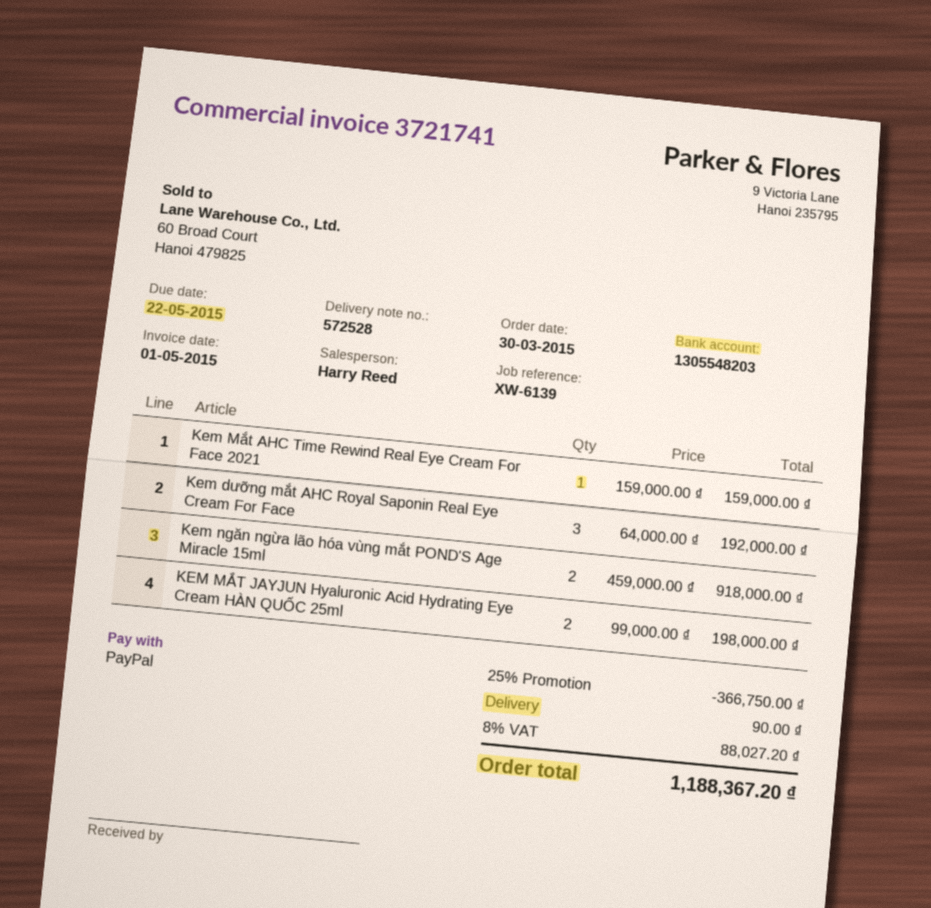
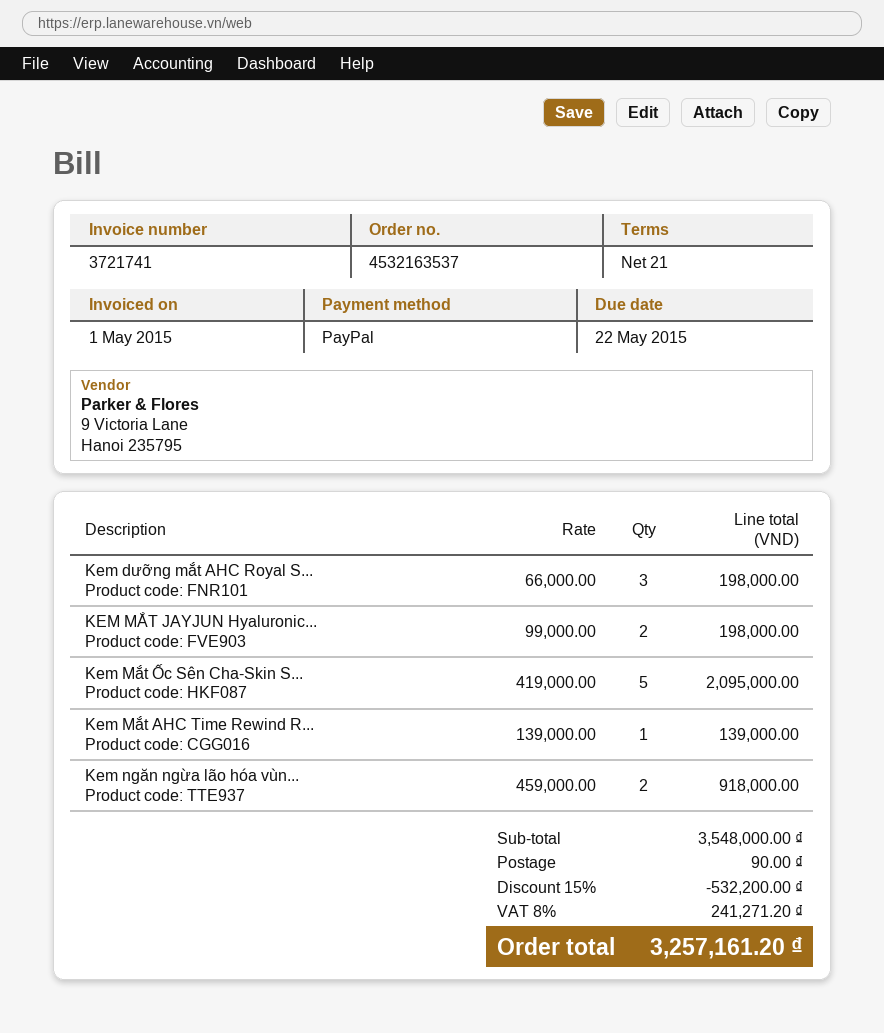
Kem Mắt AHC Time Rewind Real Eye Cream For Face 2021: 1 x 159000.00 = 159000.00 -> 1 x 139000.00 = 139000.00
Kem dưỡng mắt AHC Royal Saponin Real Eye Cream For Face: 3 x 64000.00 = 192000.00 -> 3 x 66000.00 = 198000.00
Kem Mắt Ốc Sên Cha-Skin S...: none -> 5 x 419000.00 = 2095000.00
discount: 25% = 366750.00 -> 15% = 532200.00
tax: 8% = 88027.20 -> 8% = 241271.20
total: 1188367.20 -> 3257161.20

